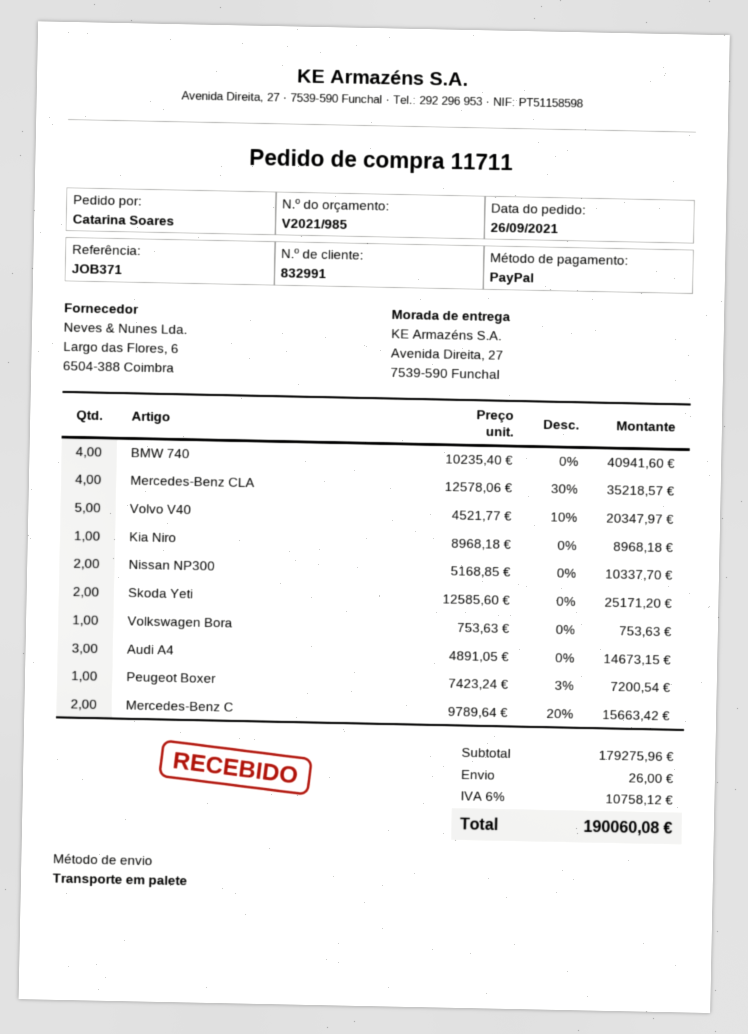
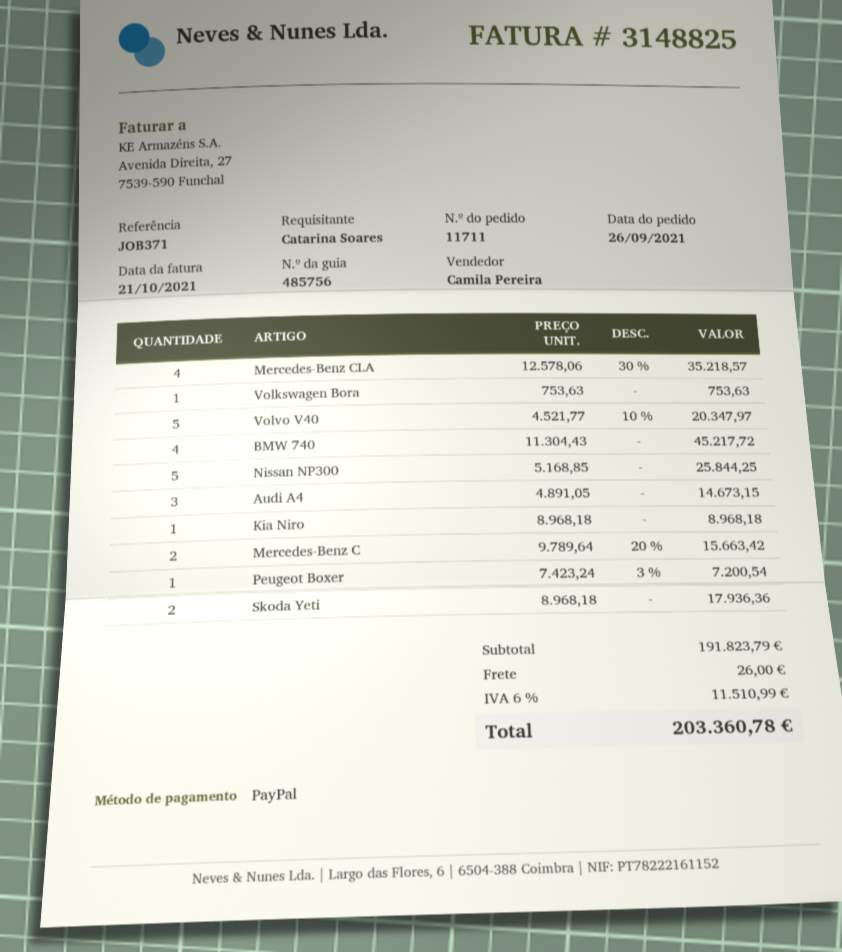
BMW 740: 4 x 10235.40 = 40941.60 -> 4 x 11304.43 = 45217.72
Nissan NP300: 2 x 5168.85 = 10337.70 -> 5 x 5168.85 = 25844.25
Skoda Yeti: 2 x 12585.60 = 25171.20 -> 2 x 8968.18 = 17936.36
subtotal: 179275.96 -> 191823.79
tax: 6% = 10758.12 -> 6% = 11510.99
total: 190060.08 -> 203360.78

